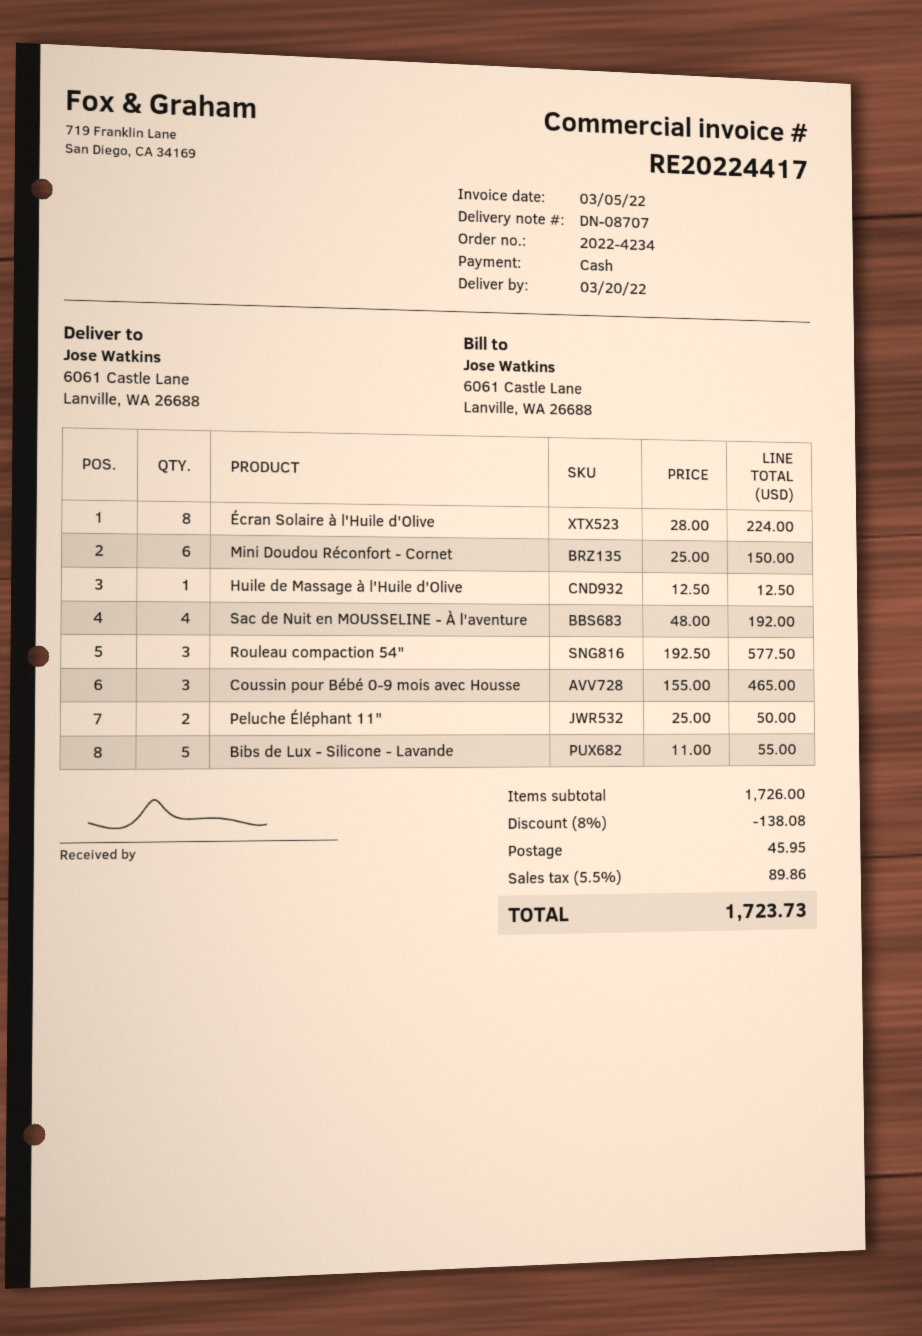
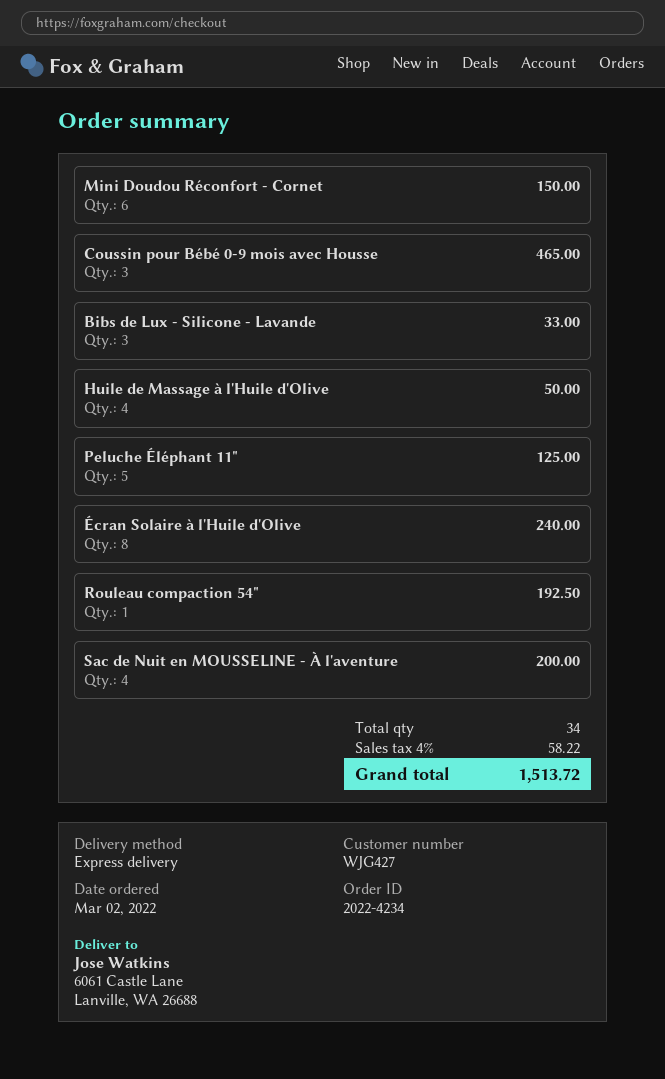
Écran Solaire à l'Huile d'Olive: 8 for 224.00 -> 8 for 240.00
Huile de Massage à l'Huile d'Olive: 1 for 12.50 -> 4 for 50.00
Sac de Nuit en MOUSSELINE - À l'aventure: 4 for 192.00 -> 4 for 200.00
Rouleau compaction 54": 3 for 577.50 -> 1 for 192.50
Peluche Éléphant 11": 2 for 50.00 -> 5 for 125.00
Bibs de Lux - Silicone - Lavande: 5 for 55.00 -> 3 for 33.00
discount: 8% = 138.08 -> none
shipping: 45.95 -> none
tax: 5.5% = 89.86 -> 4% = 58.22
total: 1723.73 -> 1513.72

